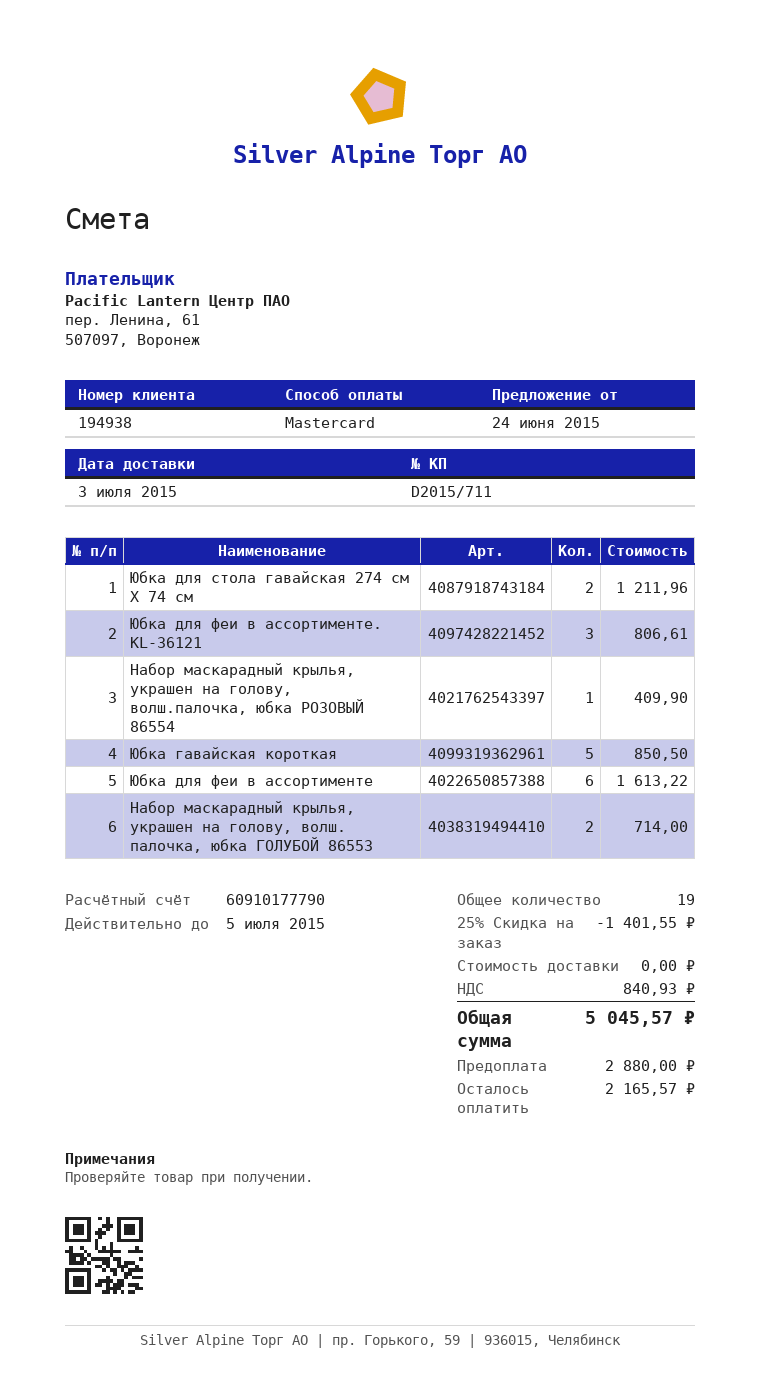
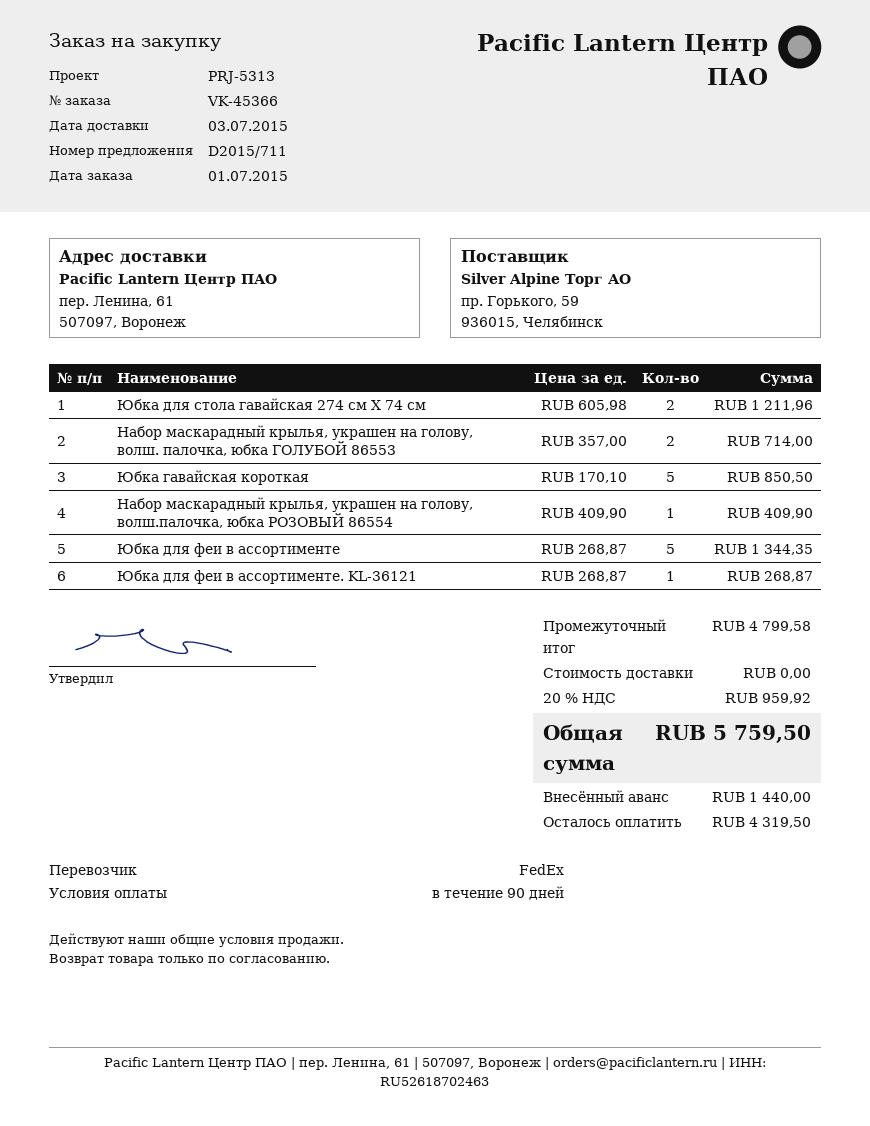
Юбка для феи в ассортименте. KL-36121: 3 for 806.61 -> 1 for 268.87
Юбка для феи в ассортименте: 6 for 1613.22 -> 5 for 1344.35
discount: 25% = 1401.55 -> none
tax: 840.93 -> 959.92
total: 5045.57 -> 5759.50
deposit: 2880.00 -> 1440.00
balance: 2165.57 -> 4319.50

